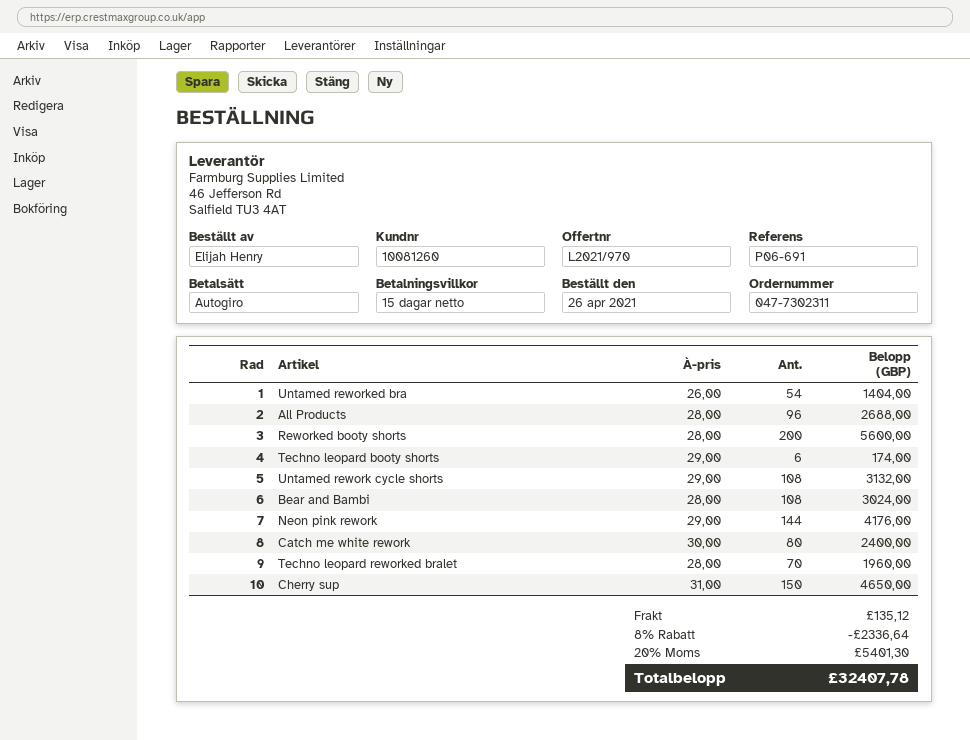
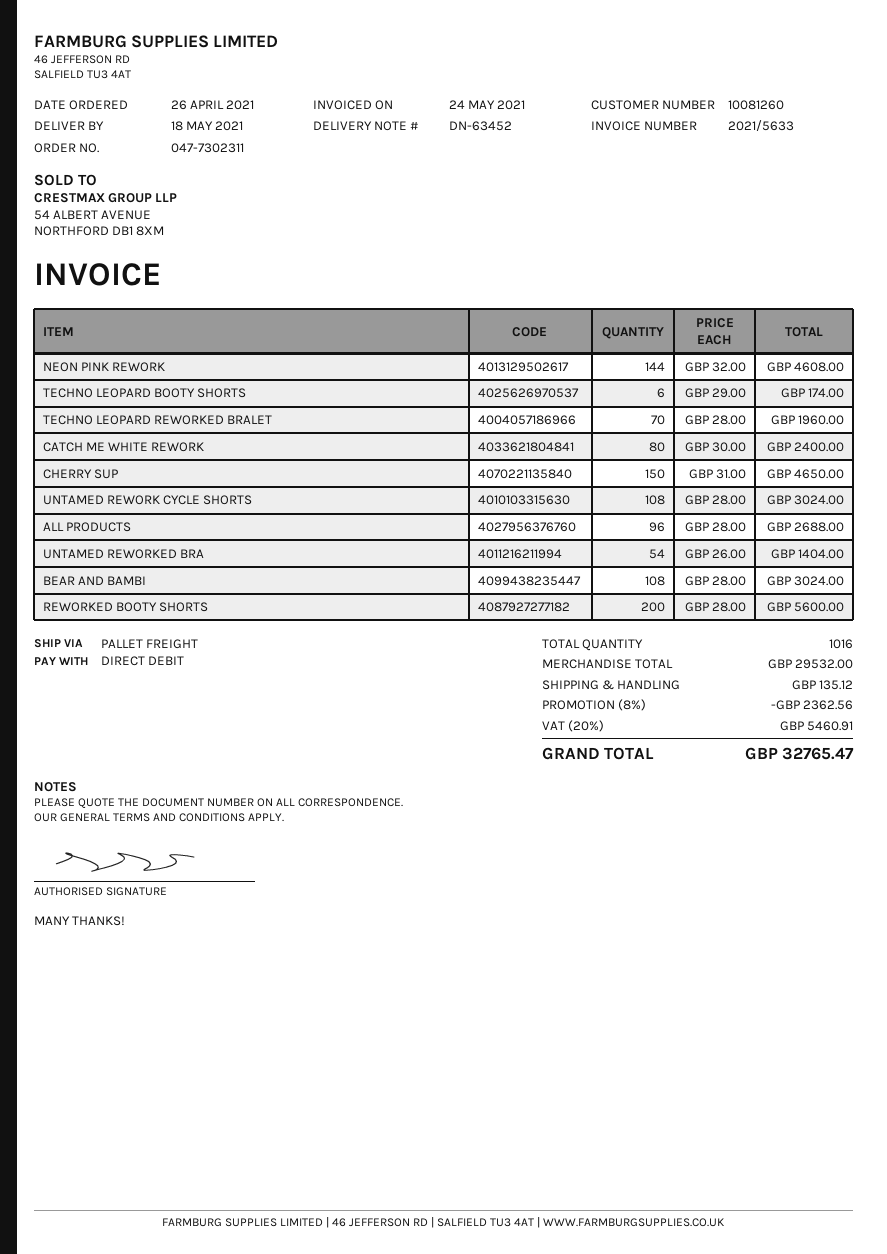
Untamed rework cycle shorts: 108 x 29.00 = 3132.00 -> 108 x 28.00 = 3024.00
Neon pink rework: 144 x 29.00 = 4176.00 -> 144 x 32.00 = 4608.00
discount: 8% = 2336.64 -> 8% = 2362.56
tax: 20% = 5401.30 -> 20% = 5460.91
total: 32407.78 -> 32765.47

